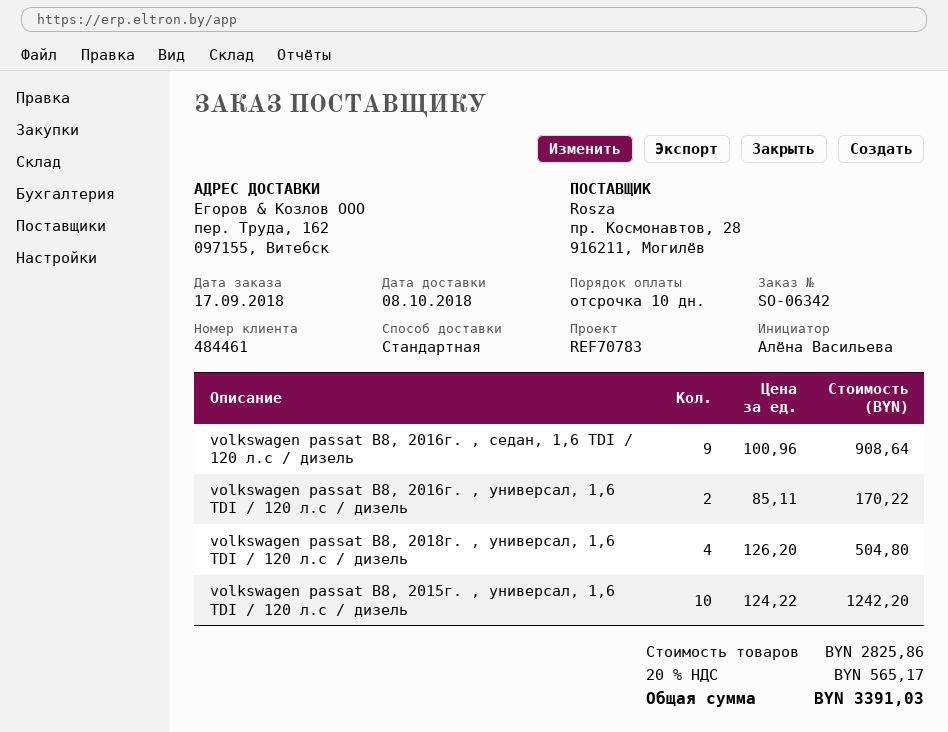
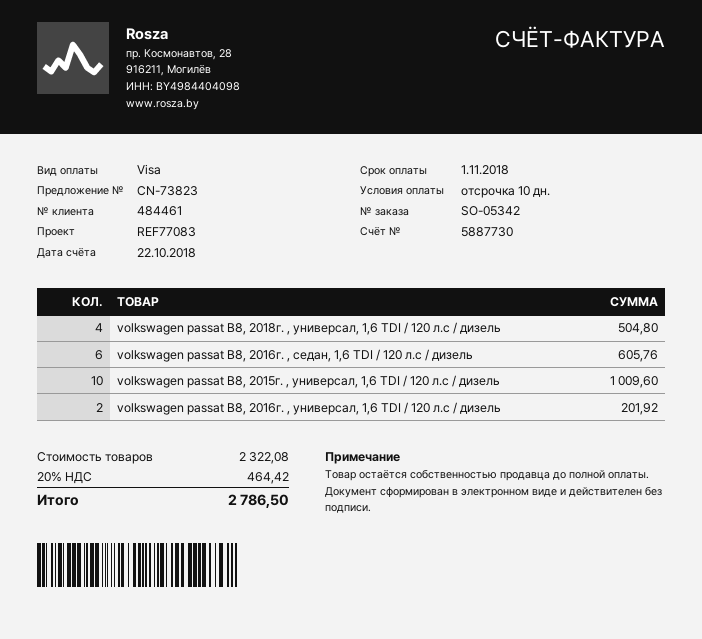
order number: SO-06342 -> SO-05342
reference: REF70783 -> REF77083
volkswagen passat B8, 2016г. , седан, 1,6 TDI / 120 л.с / дизель: 9 for 908.64 -> 6 for 605.76
volkswagen passat B8, 2016г. , универсал, 1,6 TDI / 120 л.с / дизель: 2 for 170.22 -> 2 for 201.92
volkswagen passat B8, 2015г. , универсал, 1,6 TDI / 120 л.с / дизель: 10 for 1242.20 -> 10 for 1009.60
subtotal: 2825.86 -> 2322.08
tax: 20% = 565.17 -> 20% = 464.42
total: 3391.03 -> 2786.50

